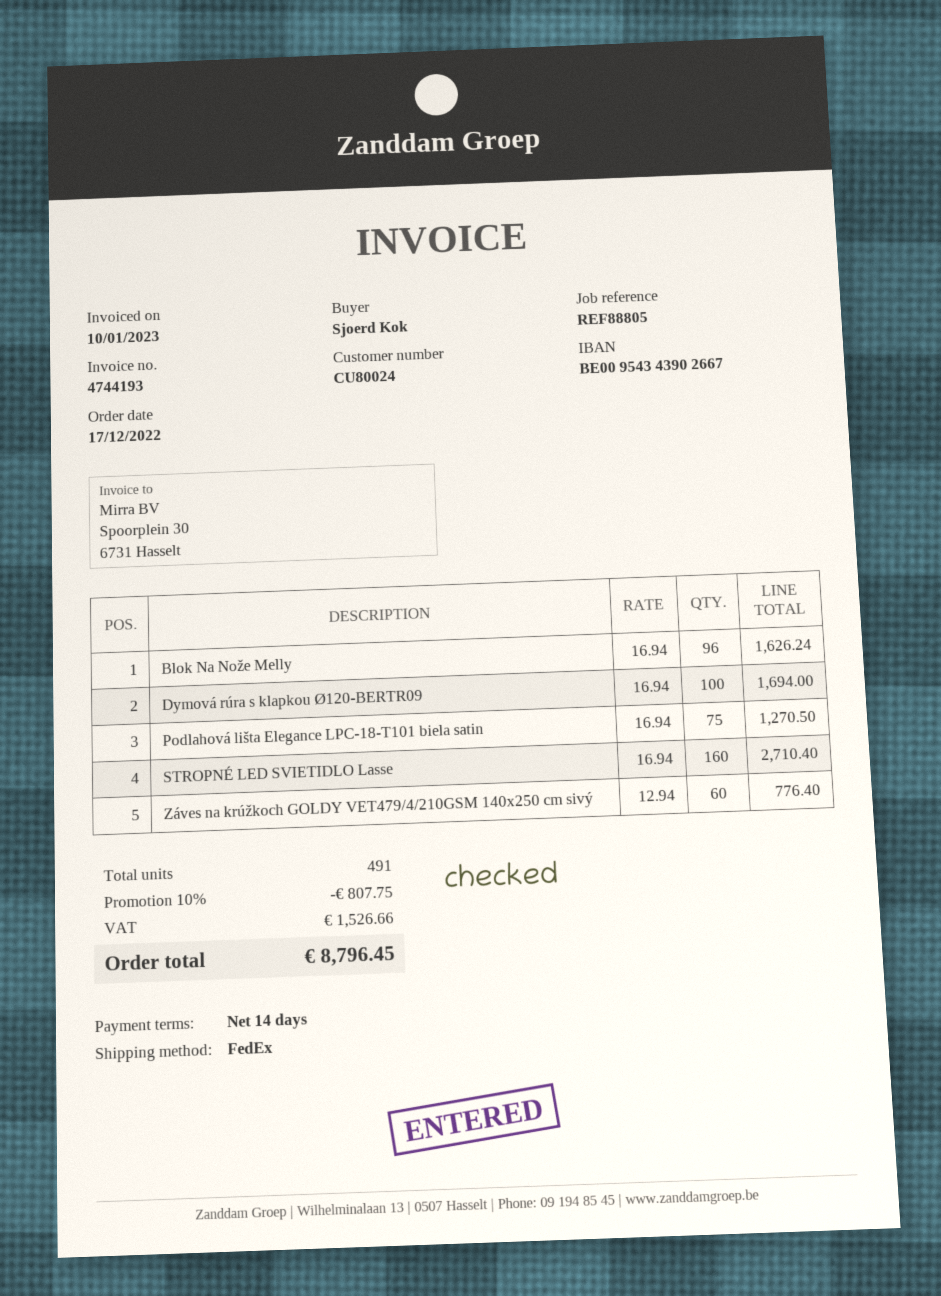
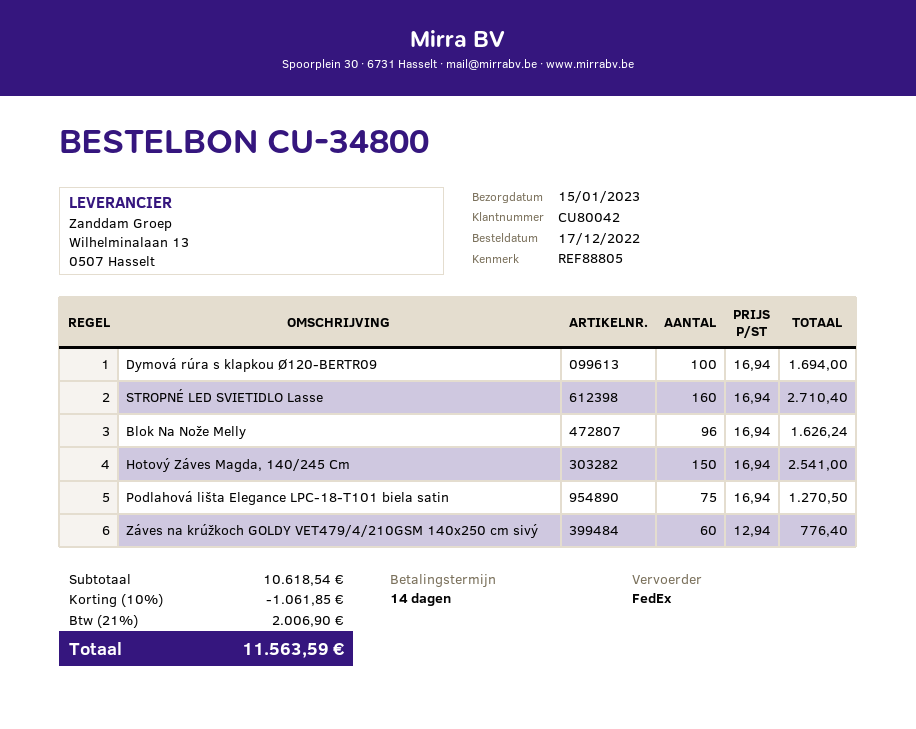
customer number: CU80024 -> CU80042
Hotový Záves Magda, 140/245 Cm: none -> 150 x 16.94 = 2541.00
discount: 10% = 807.75 -> 10% = 1061.85
tax: 1526.66 -> 2006.90
total: 8796.45 -> 11563.59

